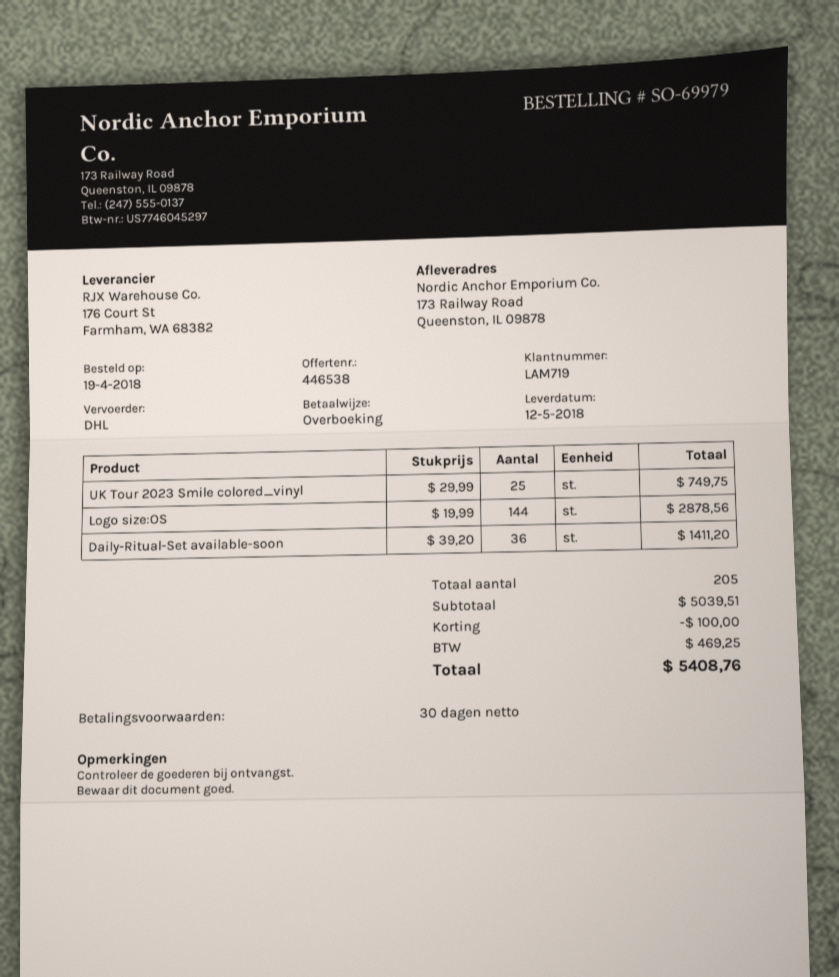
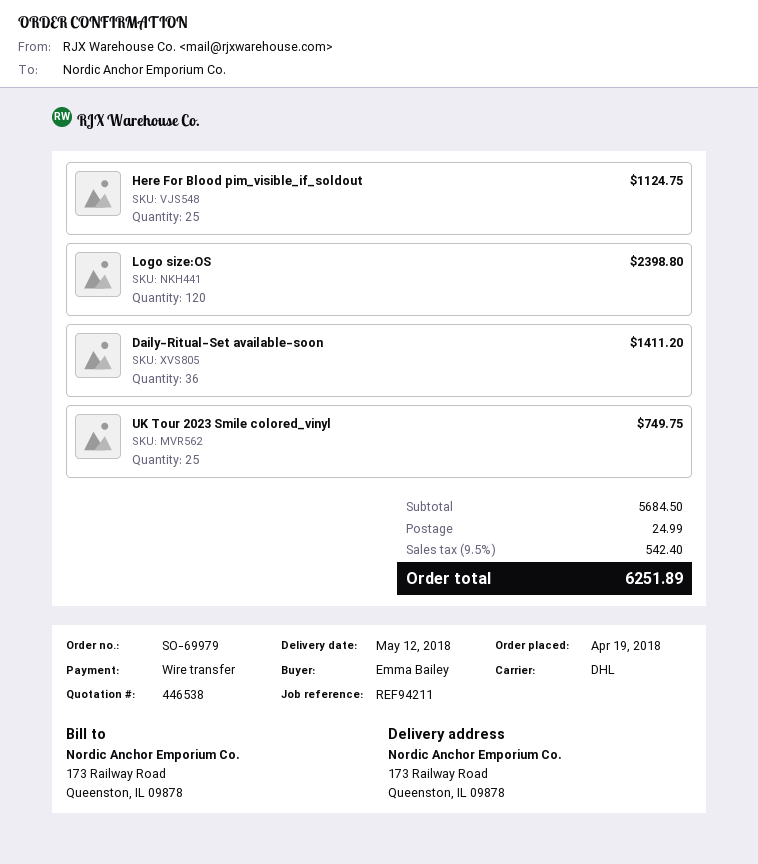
Logo size:OS: 144 for 2878.56 -> 120 for 2398.80
Here For Blood pim_visible_if_soldout: none -> 25 for 1124.75
subtotal: 5039.51 -> 5684.50
discount: 100.00 -> none
shipping: none -> 24.99
tax: 469.25 -> 542.40
total: 5408.76 -> 6251.89

